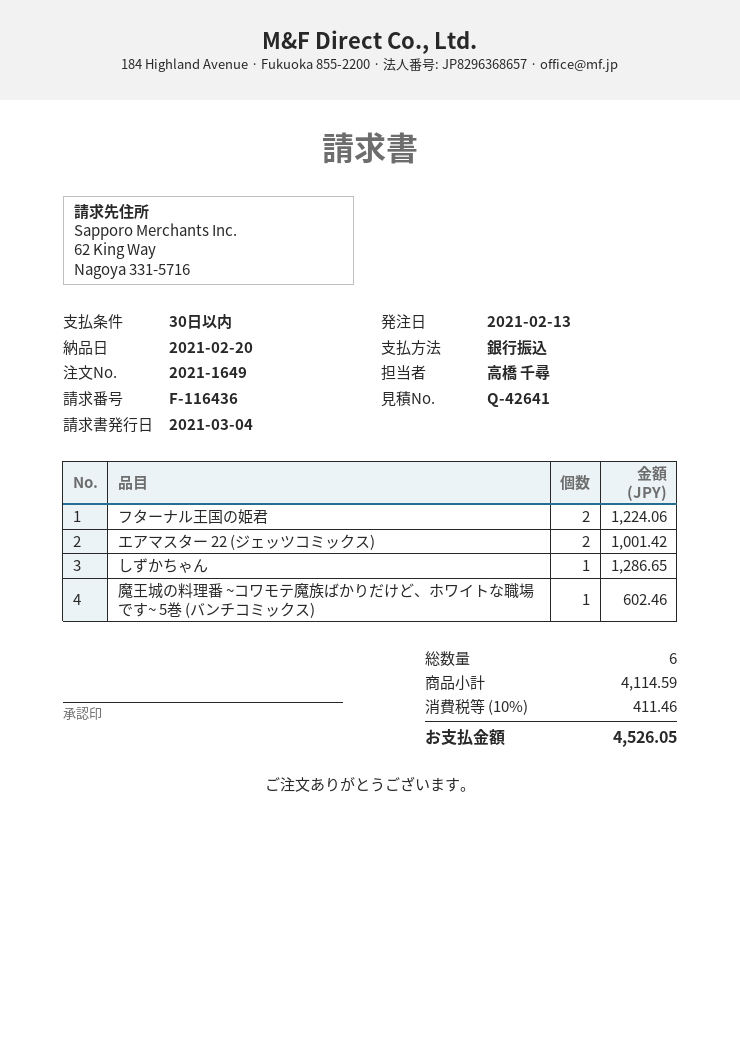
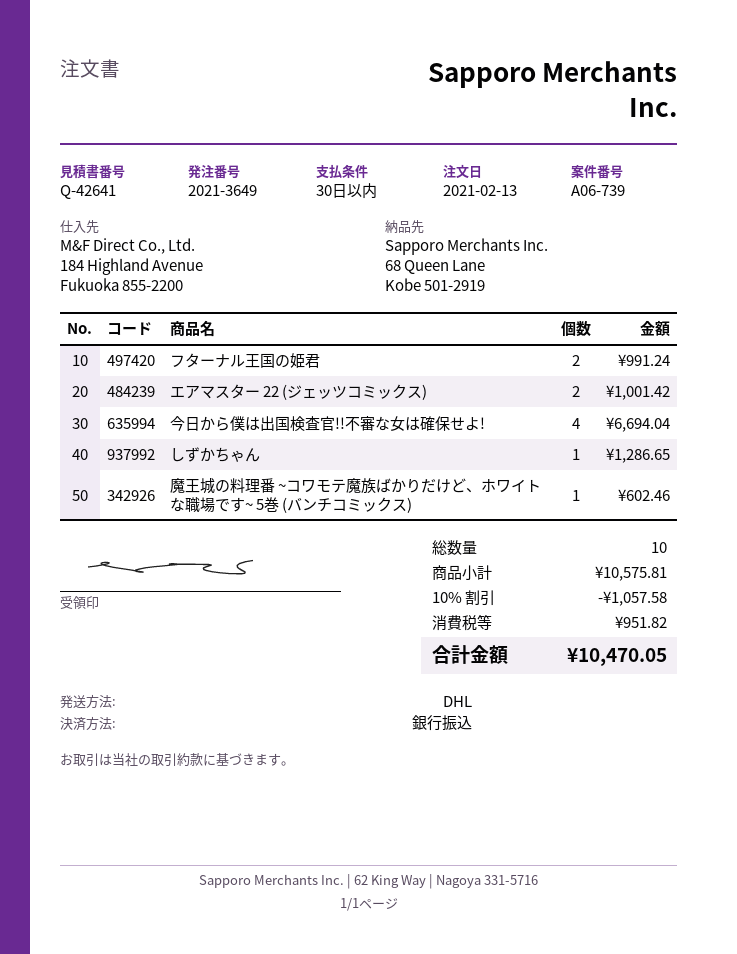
order number: 2021-1649 -> 2021-3649
フターナル王国の姫君: 2 for 1224.06 -> 2 for 991.24
今日から僕は出国検査官!!不審な女は確保せよ!: none -> 4 for 6694.04
total quantity: 6 -> 10
subtotal: 4114.59 -> 10575.81
discount: none -> 10% = 1057.58
tax: 411.46 -> 951.82
total: 4526.05 -> 10470.05

